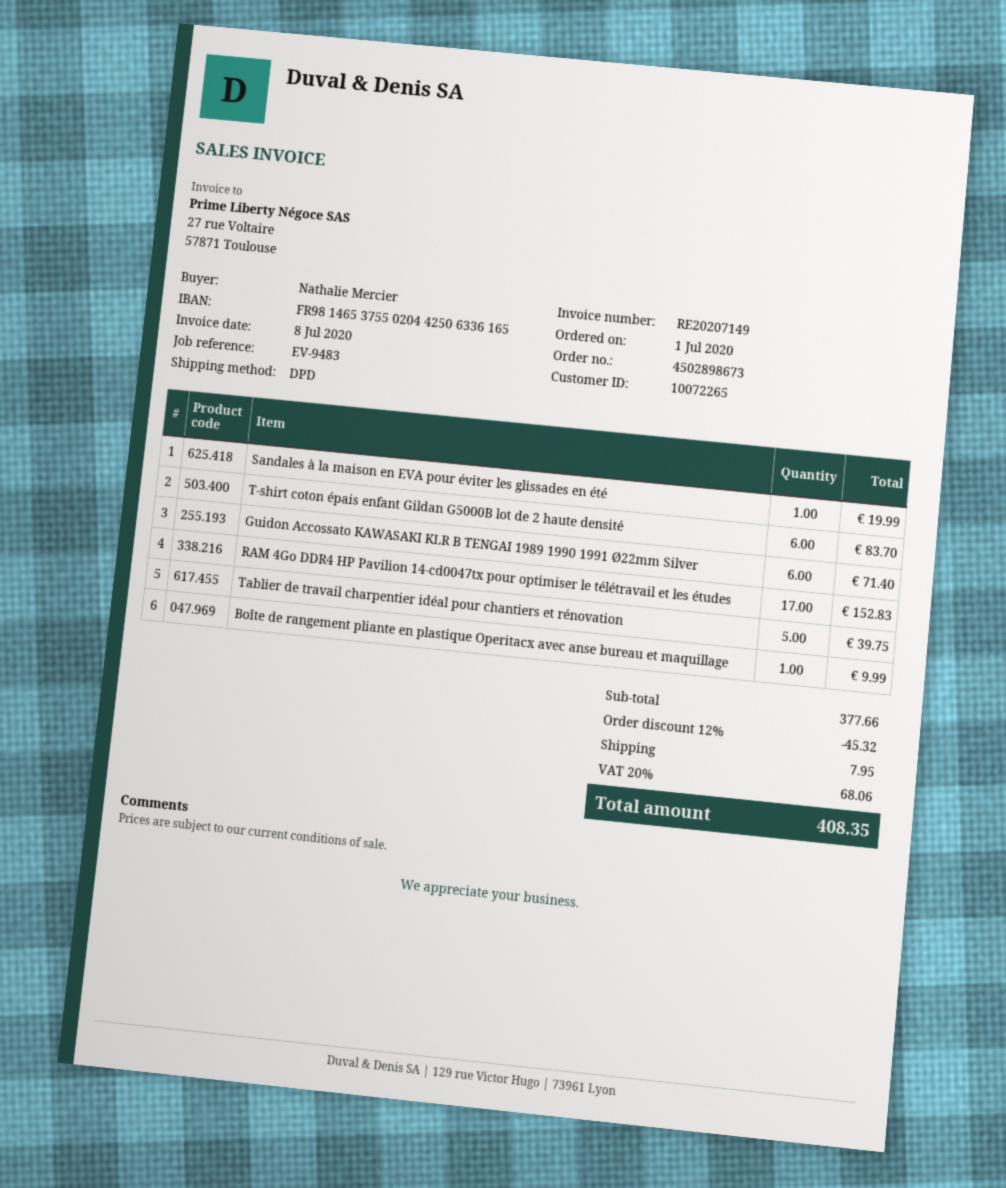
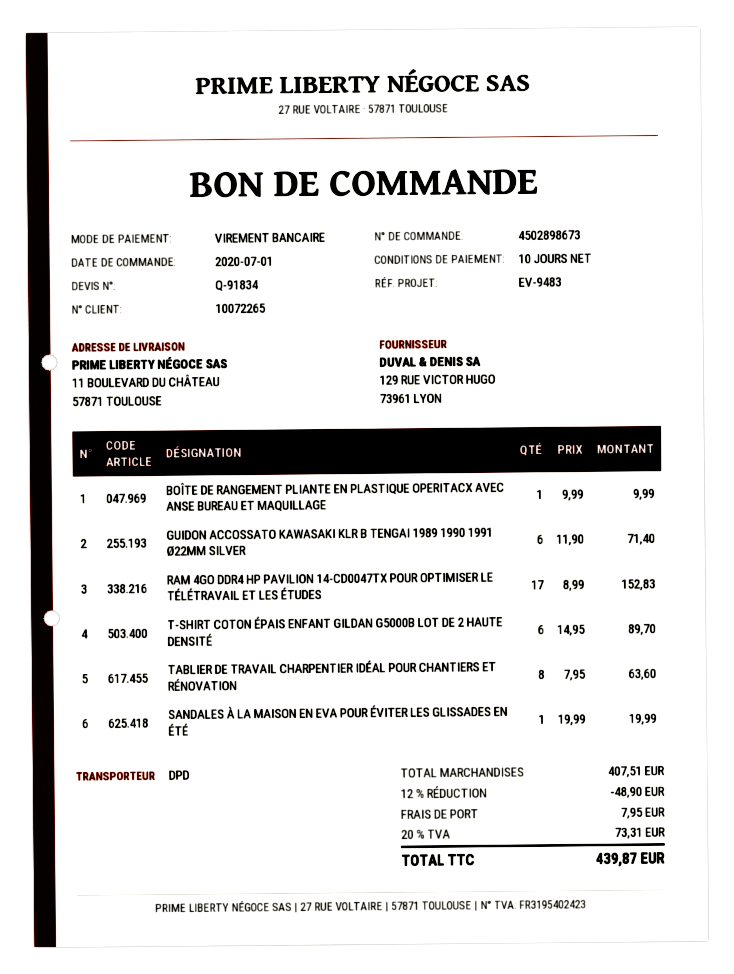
T-shirt coton épais enfant Gildan G5000B lot de 2 haute densité: 6 for 83.70 -> 6 for 89.70
Tablier de travail charpentier idéal pour chantiers et rénovation: 5 for 39.75 -> 8 for 63.60
subtotal: 377.66 -> 407.51
discount: 12% = 45.32 -> 12% = 48.90
tax: 20% = 68.06 -> 20% = 73.31
total: 408.35 -> 439.87

